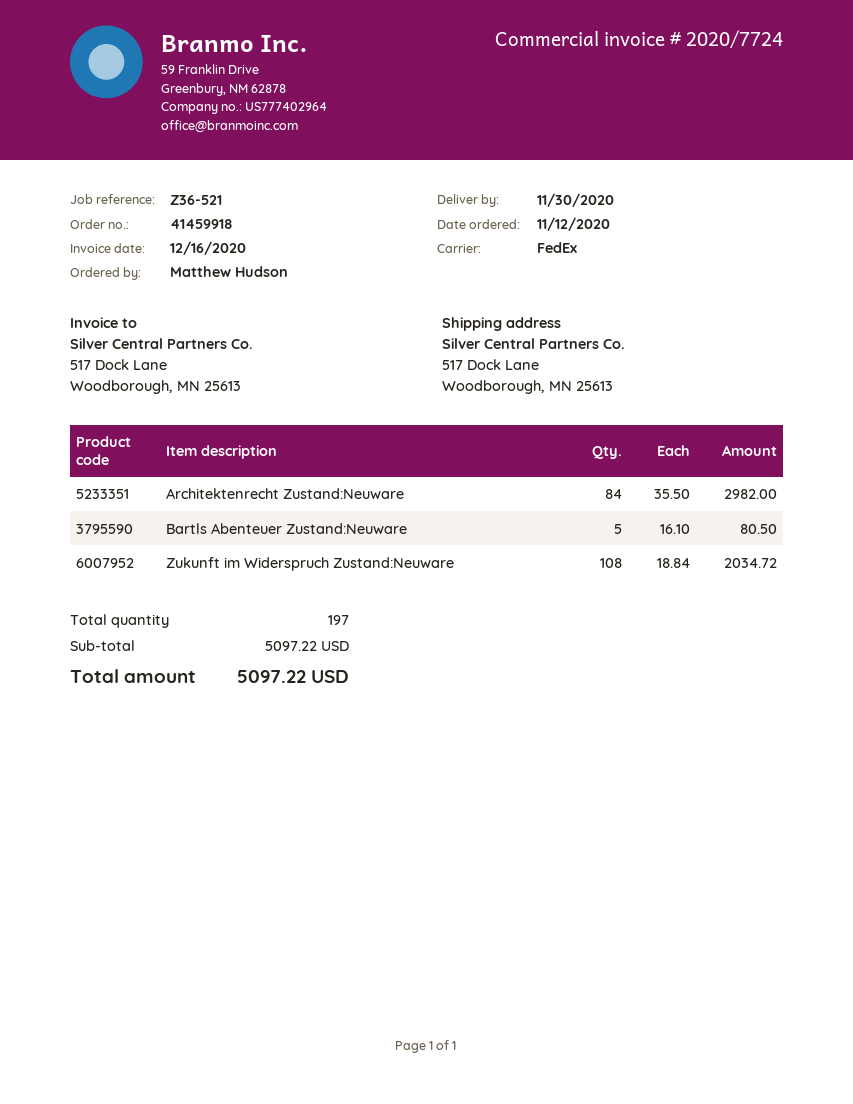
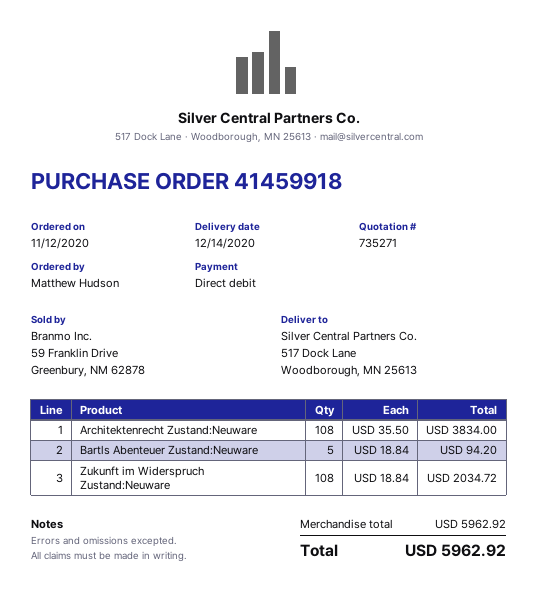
delivery date: 2020-11-30 -> 2020-12-14
Architektenrecht Zustand:Neuware: 84 x 35.50 = 2982.00 -> 108 x 35.50 = 3834.00
Bartls Abenteuer Zustand:Neuware: 5 x 16.10 = 80.50 -> 5 x 18.84 = 94.20
subtotal: 5097.22 -> 5962.92
total: 5097.22 -> 5962.92

